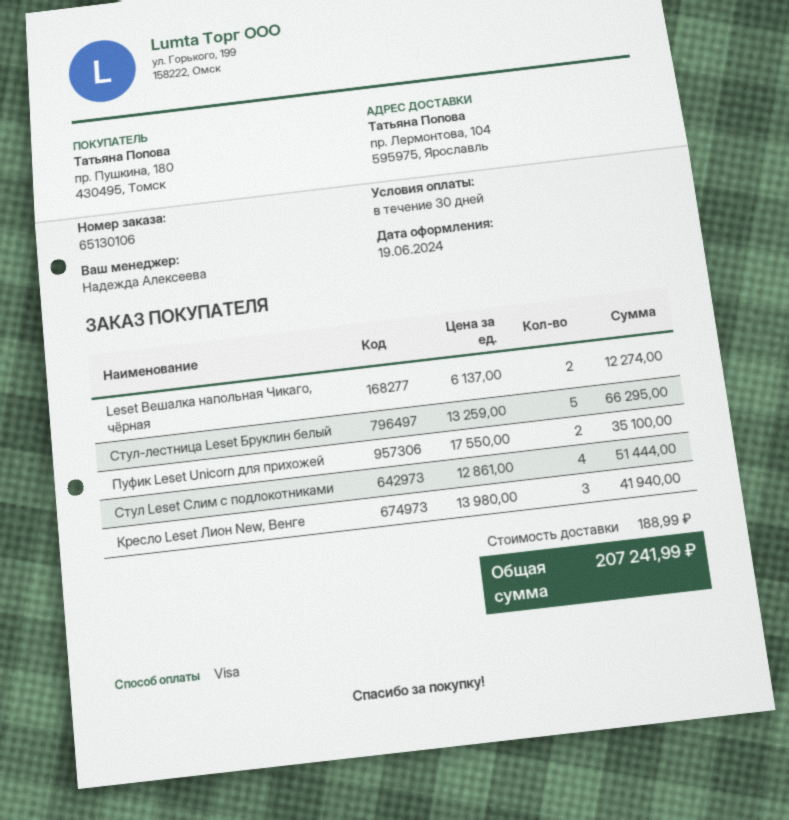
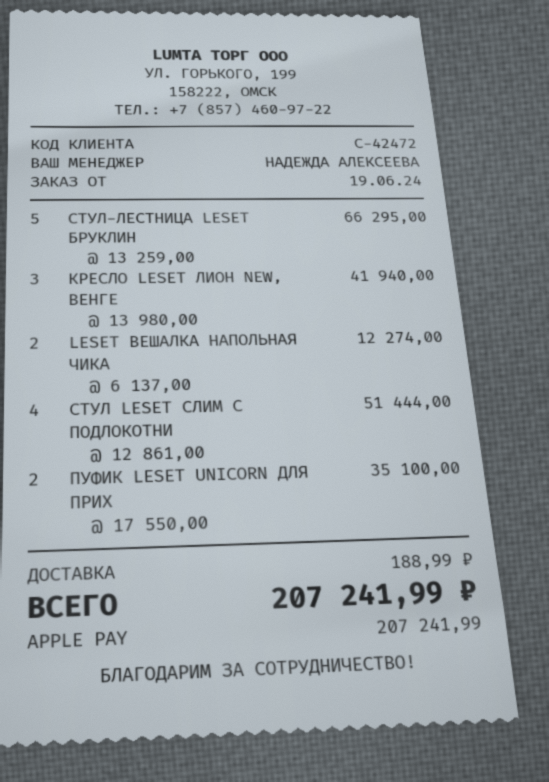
payment method: Visa -> Apple Pay

